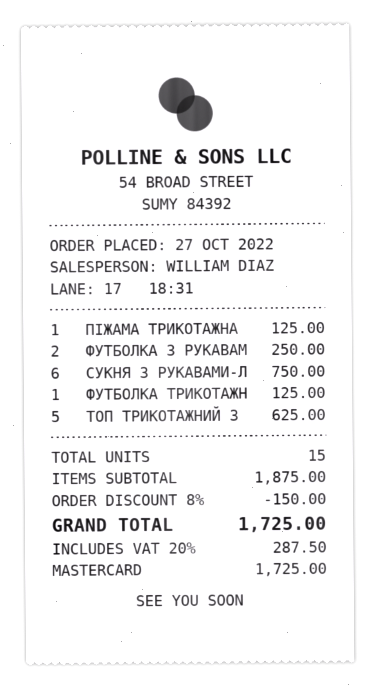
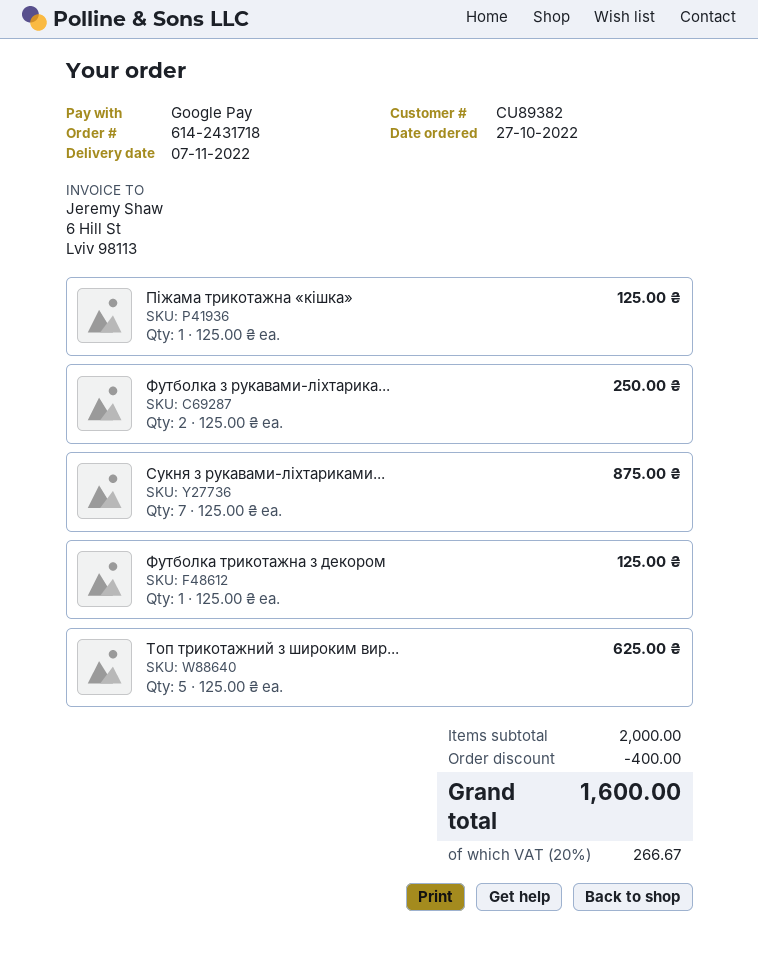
payment method: Mastercard -> Google Pay
СУКНЯ З РУКАВАМИ-Л: 6 for 750.00 -> 7 for 875.00
subtotal: 1875.00 -> 2000.00
discount: 150.00 -> 400.00
tax: 20% = 287.50 -> 20% = 266.67
total: 1725.00 -> 1600.00

